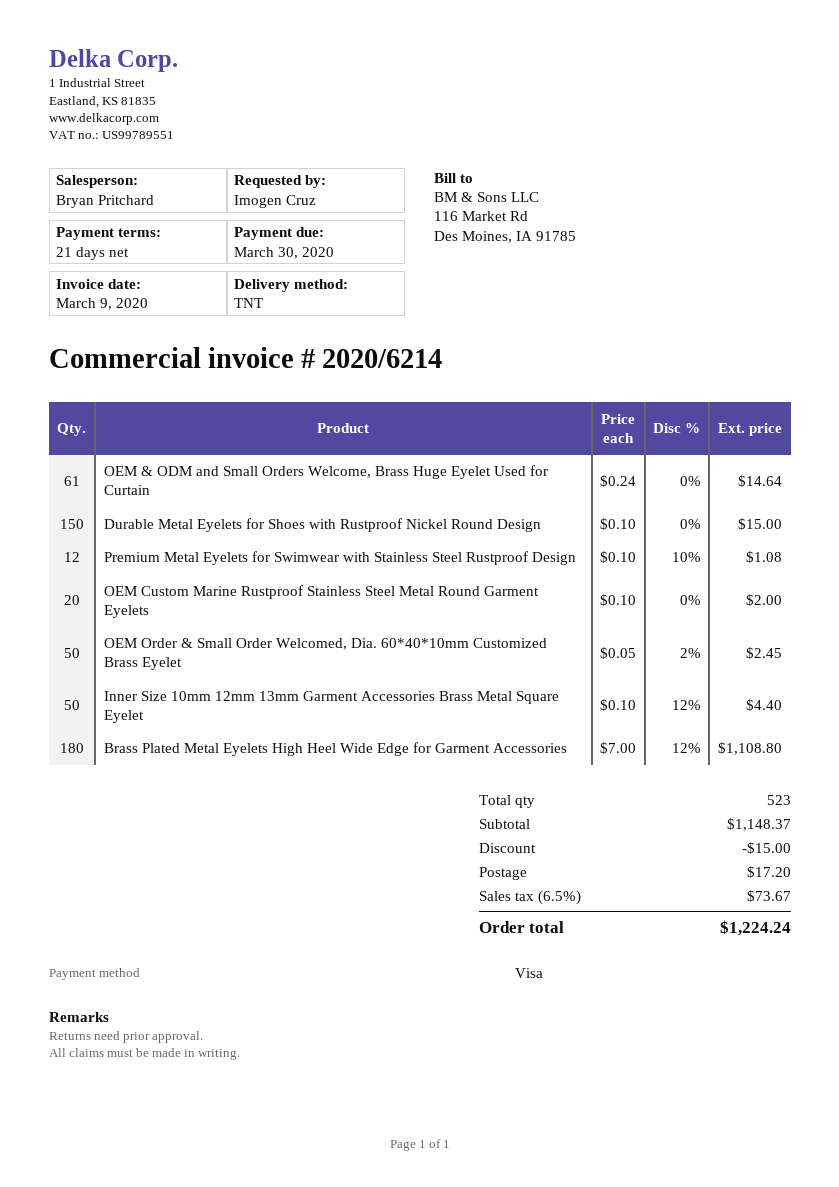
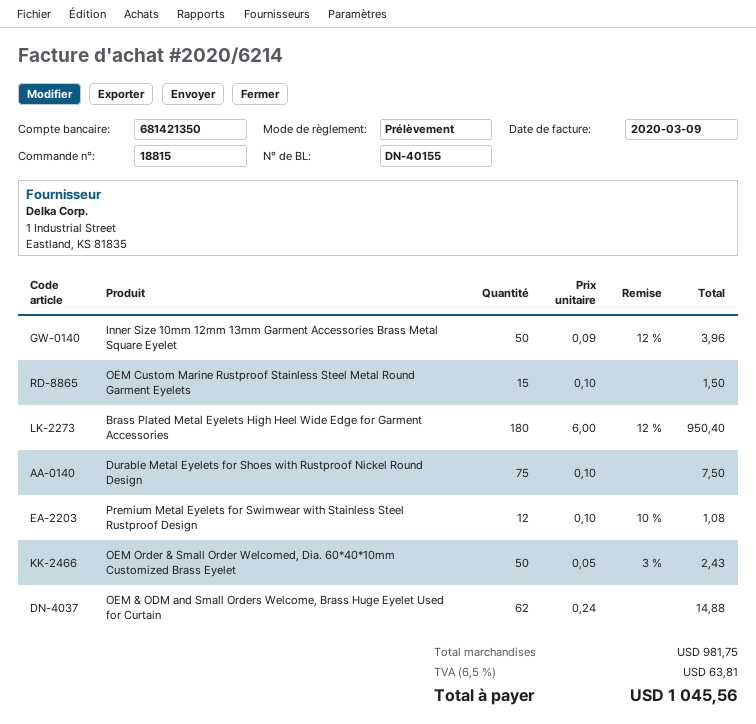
payment method: Visa -> direct debit
OEM & ODM and Small Orders Welcome, Brass Huge Eyelet Used for Curtain: 61 x 0.24 = 14.64 -> 62 x 0.24 = 14.88
Durable Metal Eyelets for Shoes with Rustproof Nickel Round Design: 150 x 0.10 = 15.00 -> 75 x 0.10 = 7.50
OEM Custom Marine Rustproof Stainless Steel Metal Round Garment Eyelets: 20 x 0.10 = 2.00 -> 15 x 0.10 = 1.50
OEM Order & Small Order Welcomed, Dia. 60*40*10mm Customized Brass Eyelet: 50 x 0.05 - 2% = 2.45 -> 50 x 0.05 - 3% = 2.43
Inner Size 10mm 12mm 13mm Garment Accessories Brass Metal Square Eyelet: 50 x 0.10 - 12% = 4.40 -> 50 x 0.09 - 12% = 3.96
Brass Plated Metal Eyelets High Heel Wide Edge for Garment Accessories: 180 x 7.00 - 12% = 1108.80 -> 180 x 6.00 - 12% = 950.40
subtotal: 1148.37 -> 981.75
discount: 15.00 -> none
shipping: 17.20 -> none
tax: 6.5% = 73.67 -> 6.5% = 63.81
total: 1224.24 -> 1045.56

